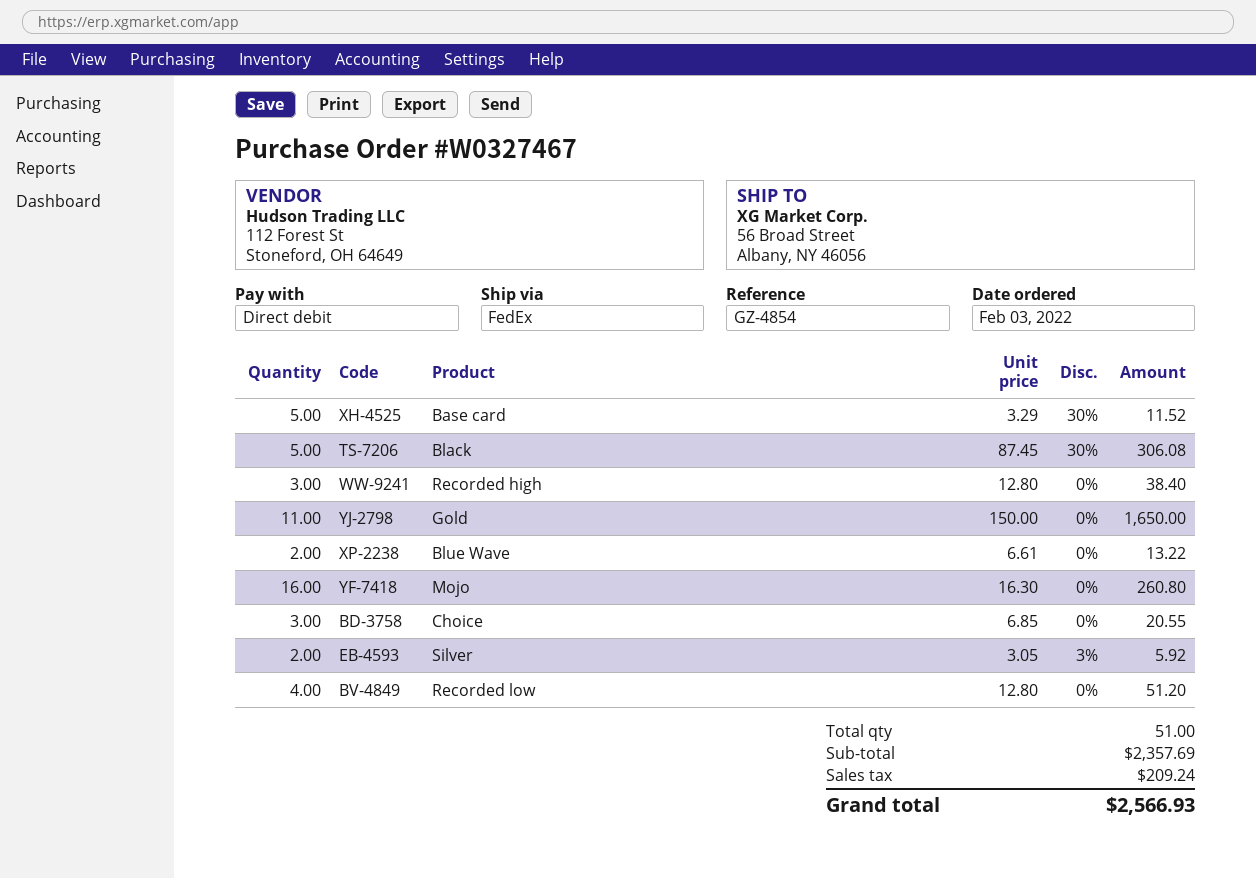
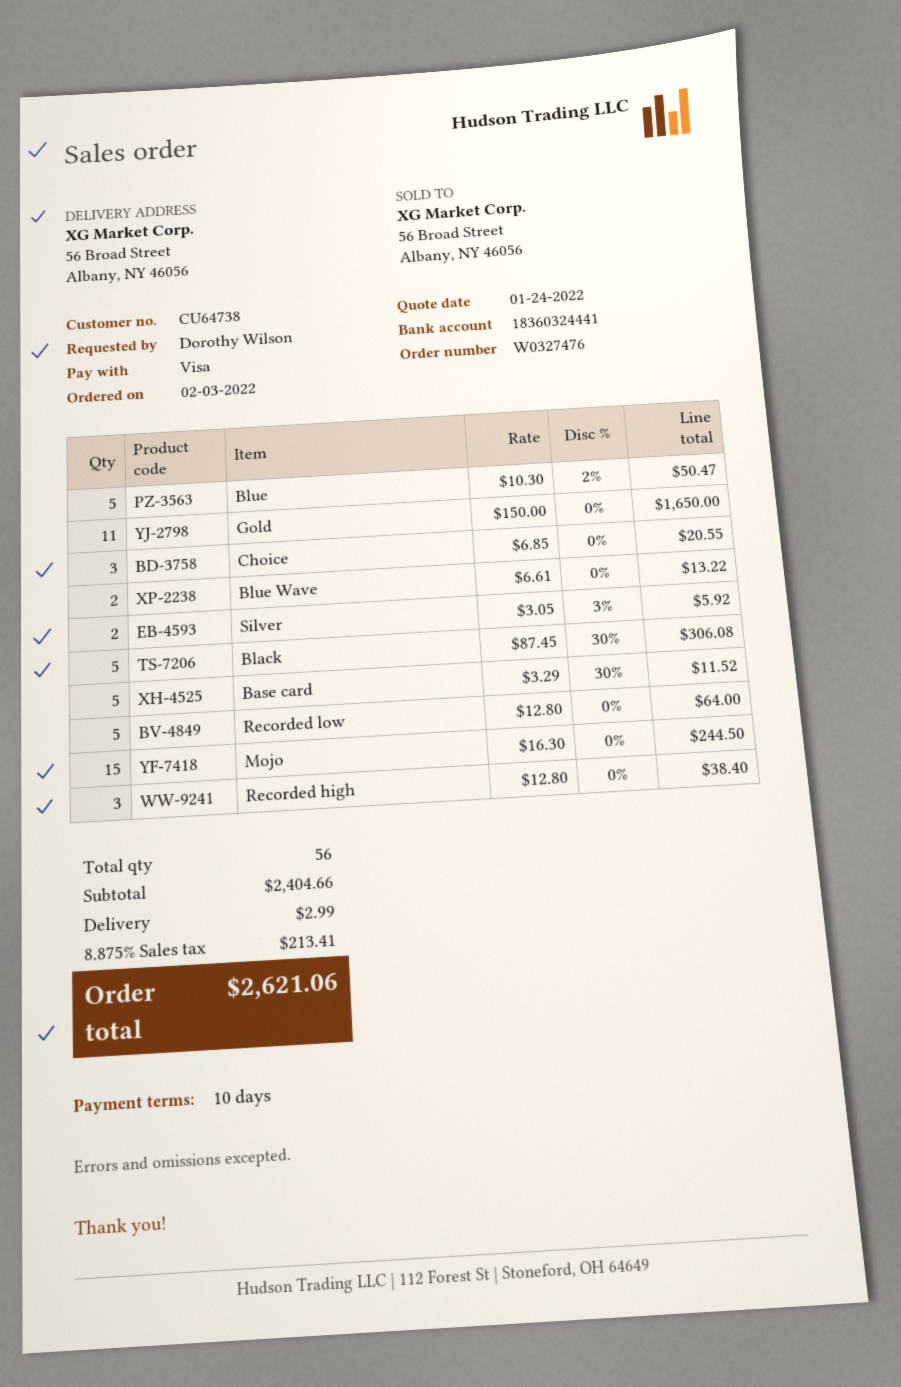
order number: W0327467 -> W0327476
payment method: direct debit -> Visa
Mojo: 16 x 16.30 = 260.80 -> 15 x 16.30 = 244.50
Recorded low: 4 x 12.80 = 51.20 -> 5 x 12.80 = 64.00
Blue: none -> 5 x 10.30 - 2% = 50.47
total quantity: 51 -> 56
subtotal: 2357.69 -> 2404.66
shipping: none -> 2.99
tax: 209.24 -> 213.41
total: 2566.93 -> 2621.06

